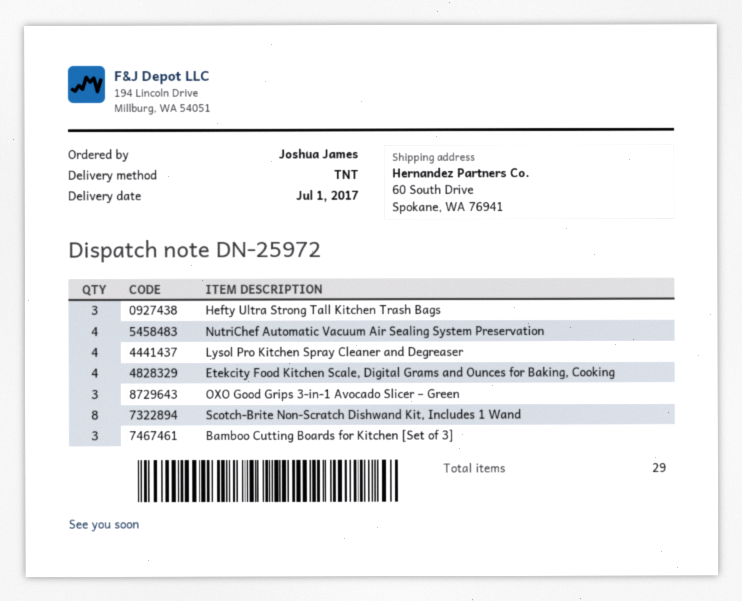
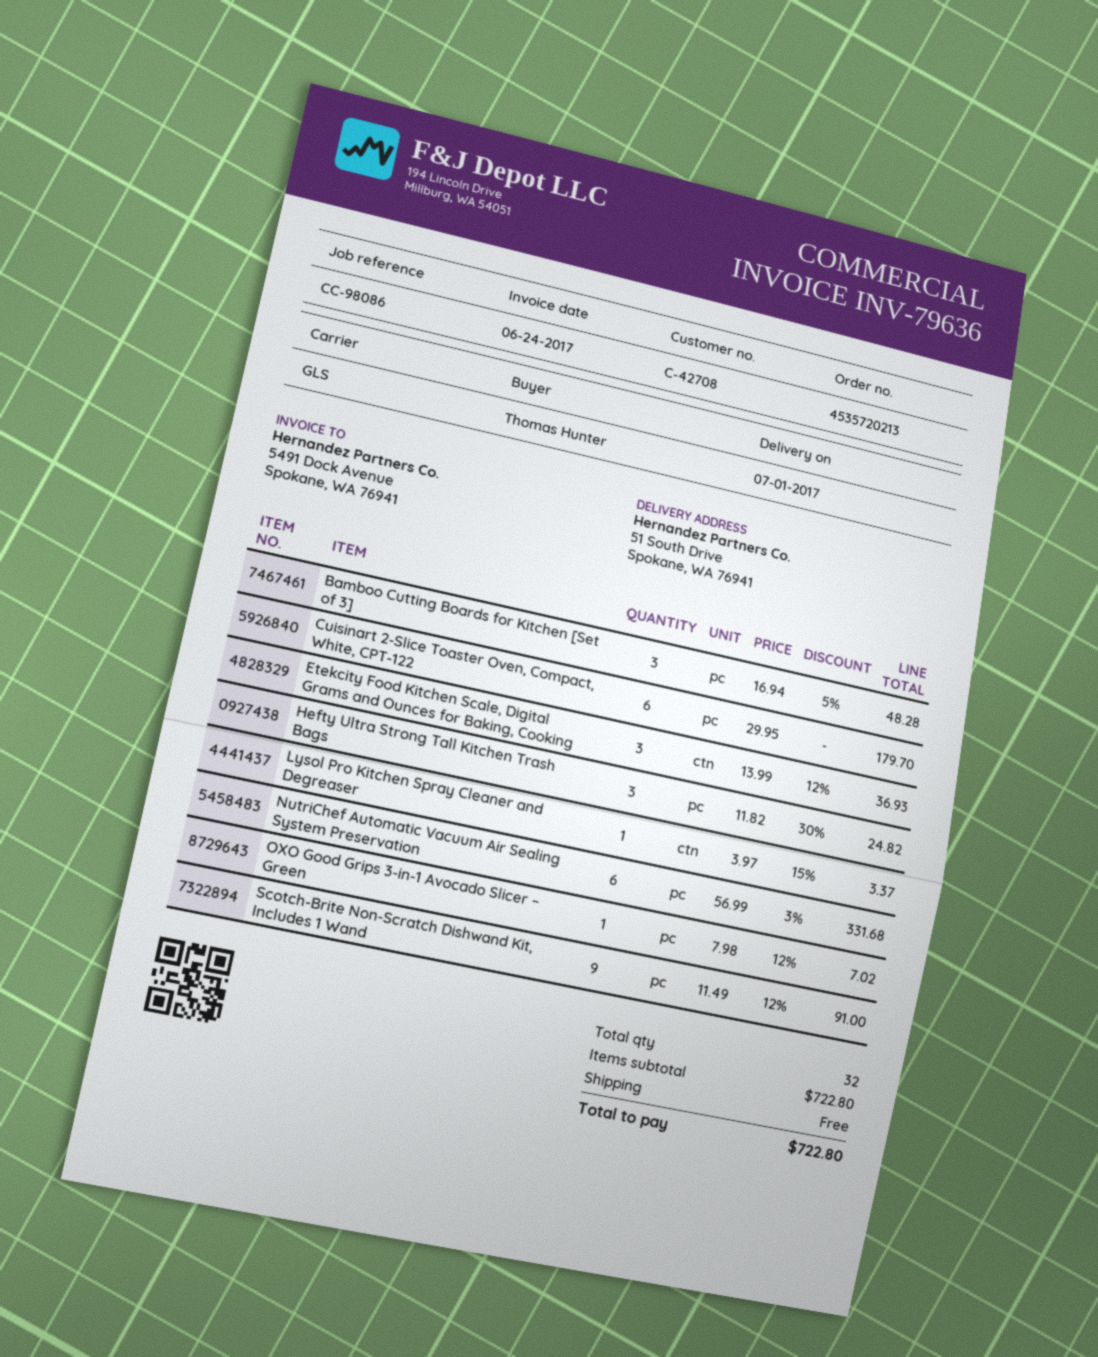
ordered by: Joshua James -> Thomas Hunter
shipping method: TNT -> GLS
ship to: 60 South Drive, Spokane, WA 76941 -> 51 South Drive, Spokane, WA 76941
NutriChef Automatic Vacuum Air Sealing System Preservation: 4 -> 6
Lysol Pro Kitchen Spray Cleaner and Degreaser: 4 -> 1
Etekcity Food Kitchen Scale, Digital Grams and Ounces for Baking, Cooking: 4 -> 3
OXO Good Grips 3-in-1 Avocado Slicer – Green: 3 -> 1
Scotch-Brite Non-Scratch Dishwand Kit, Includes 1 Wand: 8 -> 9
Cuisinart 2-Slice Toaster Oven, Compact, White, CPT-122: none -> 6
total quantity: 29 -> 32

